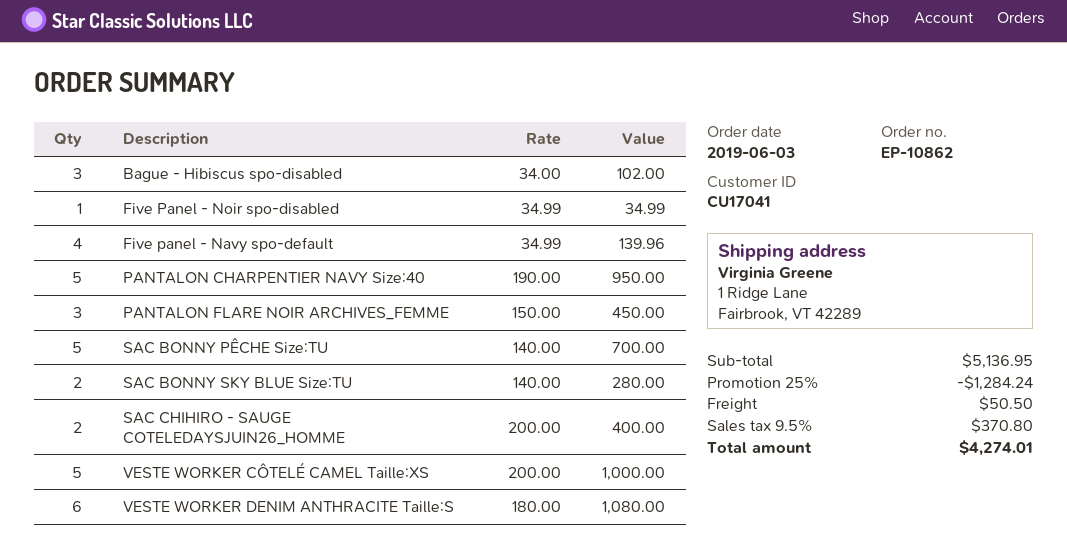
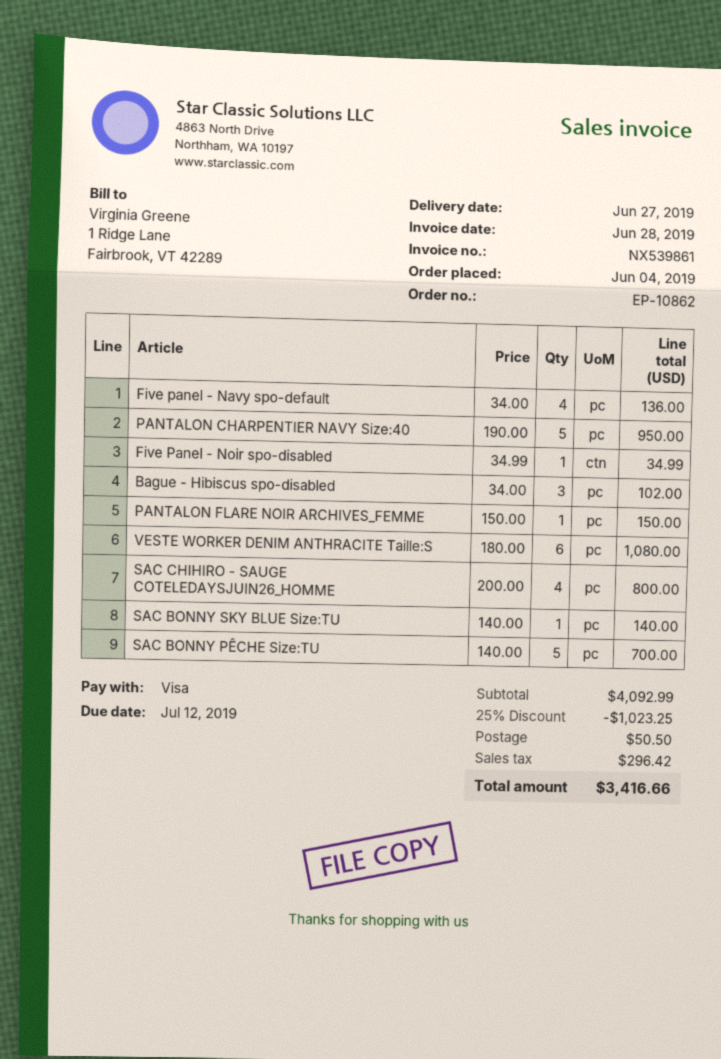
order date: 2019-06-03 -> 2019-06-04
Five panel - Navy spo-default: 4 x 34.99 = 139.96 -> 4 x 34.00 = 136.00
PANTALON FLARE NOIR ARCHIVES_FEMME: 3 x 150.00 = 450.00 -> 1 x 150.00 = 150.00
SAC BONNY SKY BLUE Size:TU: 2 x 140.00 = 280.00 -> 1 x 140.00 = 140.00
SAC CHIHIRO - SAUGE COTELEDAYSJUIN26_HOMME: 2 x 200.00 = 400.00 -> 4 x 200.00 = 800.00
VESTE WORKER CÔTELÉ CAMEL Taille:XS: 5 x 200.00 = 1000.00 -> none
subtotal: 5136.95 -> 4092.99
discount: 25% = 1284.24 -> 25% = 1023.25
tax: 370.80 -> 296.42
total: 4274.01 -> 3416.66

